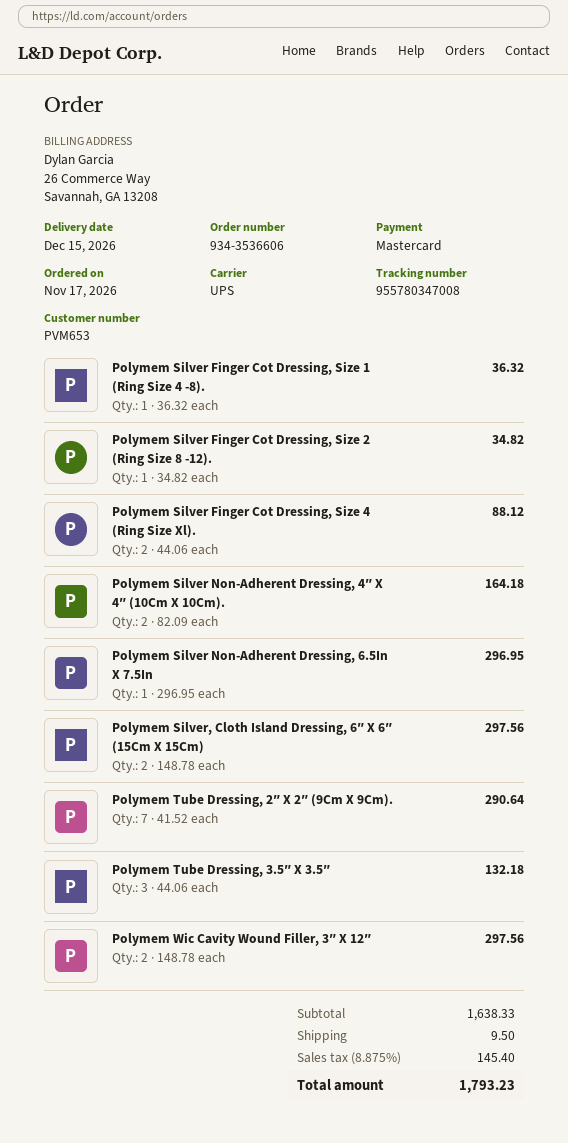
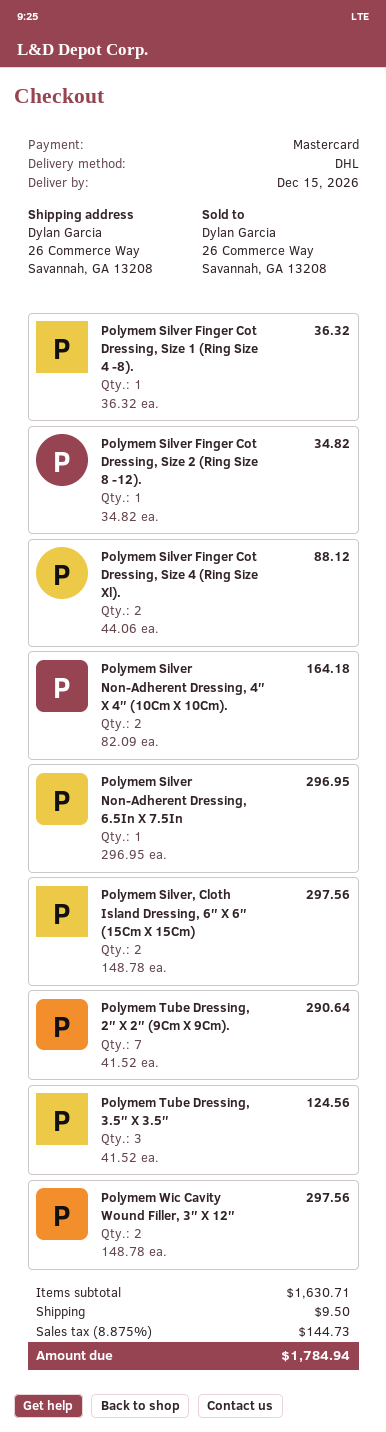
shipping method: UPS -> DHL
Polymem Tube Dressing, 3.5″ X 3.5″: 3 x 44.06 = 132.18 -> 3 x 41.52 = 124.56
subtotal: 1638.33 -> 1630.71
tax: 8.875% = 145.40 -> 8.875% = 144.73
total: 1793.23 -> 1784.94

